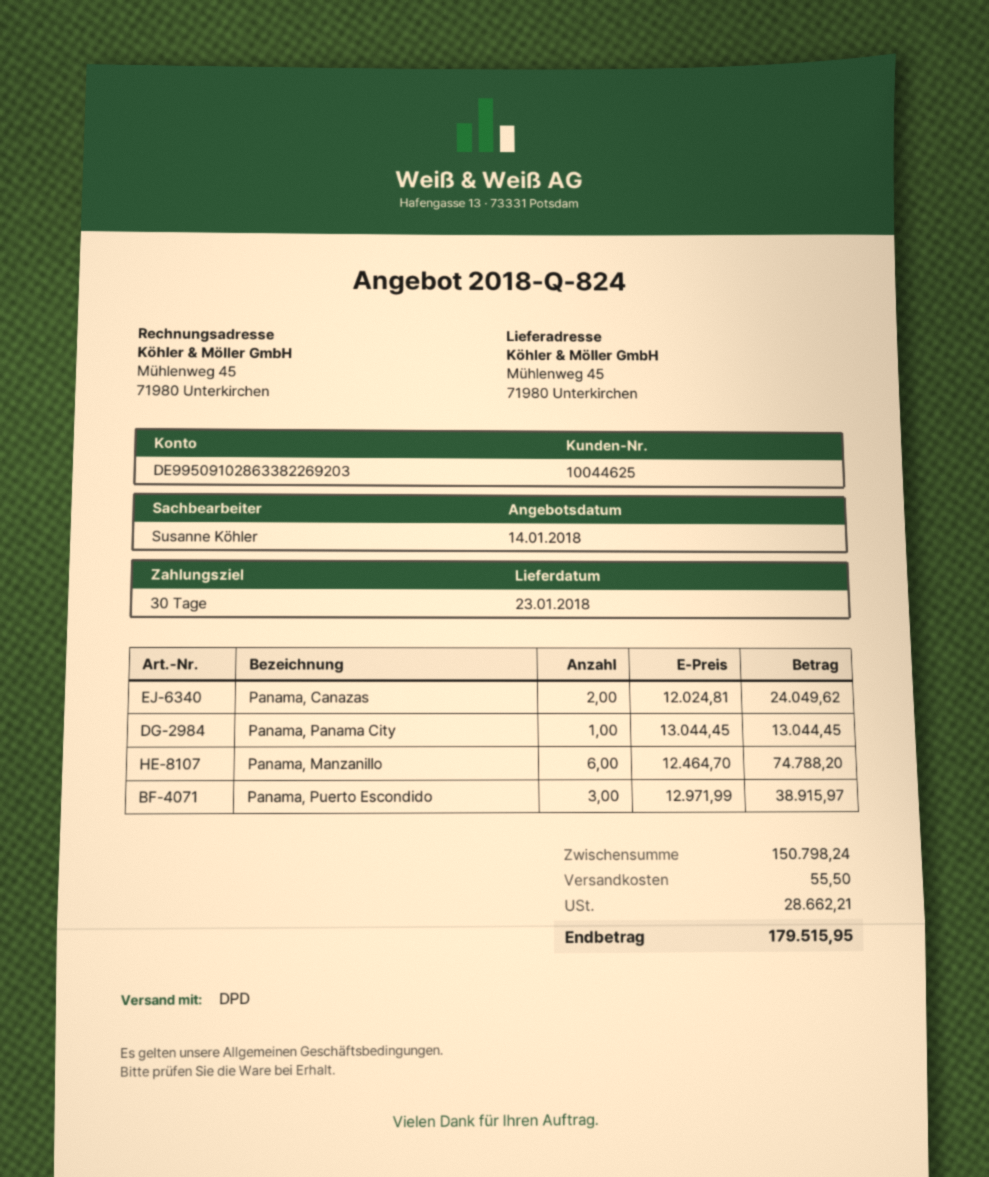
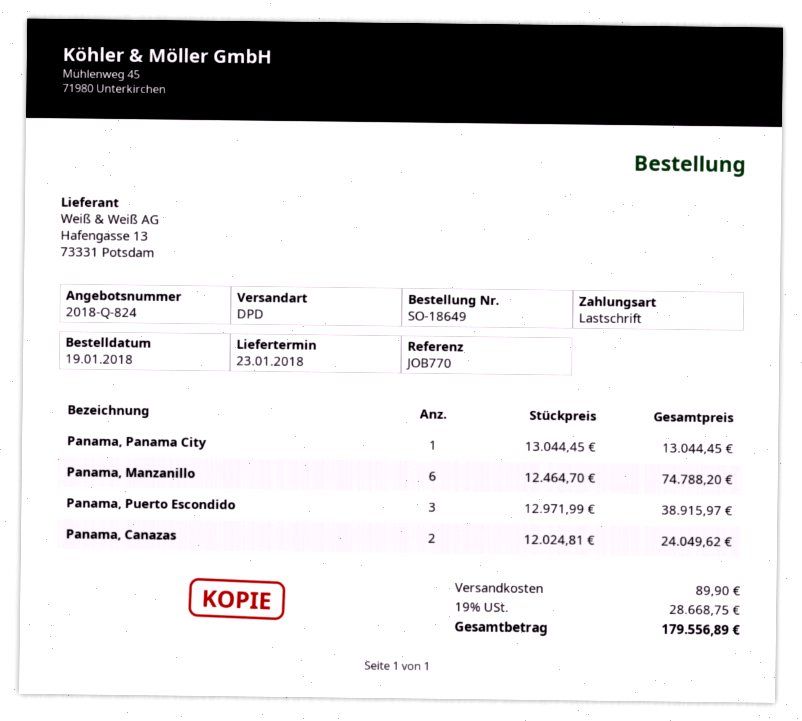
shipping: 55.50 -> 89.90
tax: 28662.21 -> 28668.75
total: 179515.95 -> 179556.89

